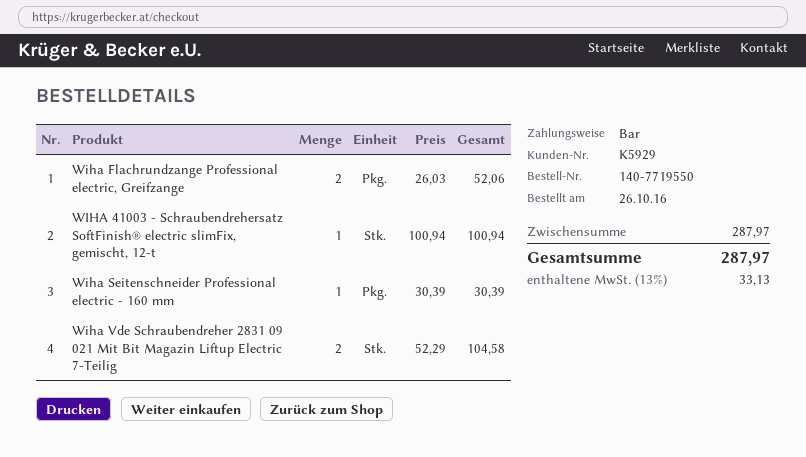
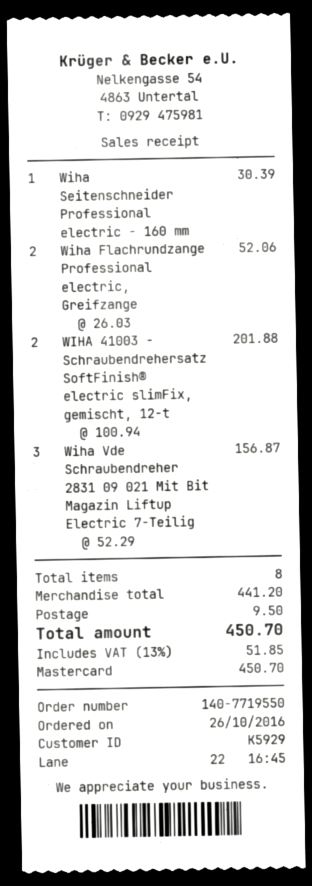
payment method: cash -> Mastercard
WIHA 41003 - Schraubendrehersatz SoftFinish® electric slimFix, gemischt, 12-t: 1 x 100.94 = 100.94 -> 2 x 100.94 = 201.88
Wiha Vde Schraubendreher 2831 09 021 Mit Bit Magazin Liftup Electric 7-Teilig: 2 x 52.29 = 104.58 -> 3 x 52.29 = 156.87
subtotal: 287.97 -> 441.20
shipping: none -> 9.50
tax: 13% = 33.13 -> 13% = 51.85
total: 287.97 -> 450.70

